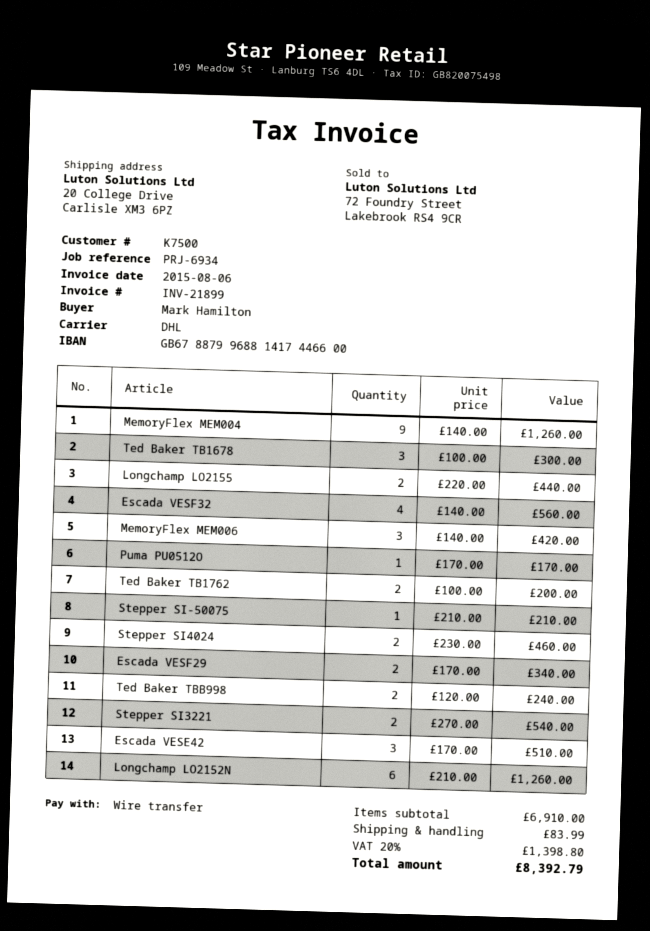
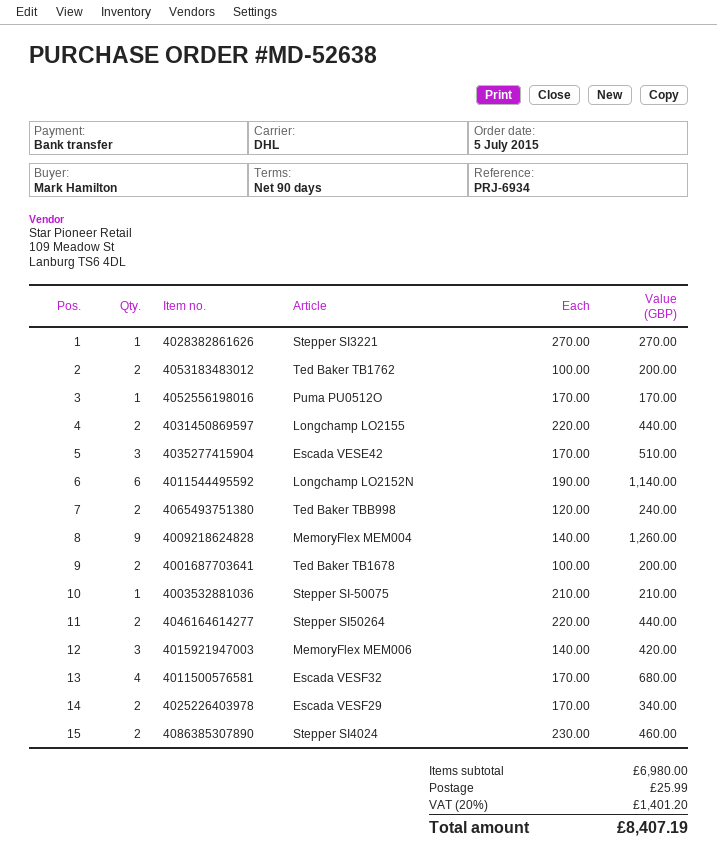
Ted Baker TB1678: 3 x 100.00 = 300.00 -> 2 x 100.00 = 200.00
Escada VESF32: 4 x 140.00 = 560.00 -> 4 x 170.00 = 680.00
Stepper SI3221: 2 x 270.00 = 540.00 -> 1 x 270.00 = 270.00
Longchamp LO2152N: 6 x 210.00 = 1260.00 -> 6 x 190.00 = 1140.00
Stepper SI50264: none -> 2 x 220.00 = 440.00
subtotal: 6910.00 -> 6980.00
shipping: 83.99 -> 25.99
tax: 20% = 1398.80 -> 20% = 1401.20
total: 8392.79 -> 8407.19

